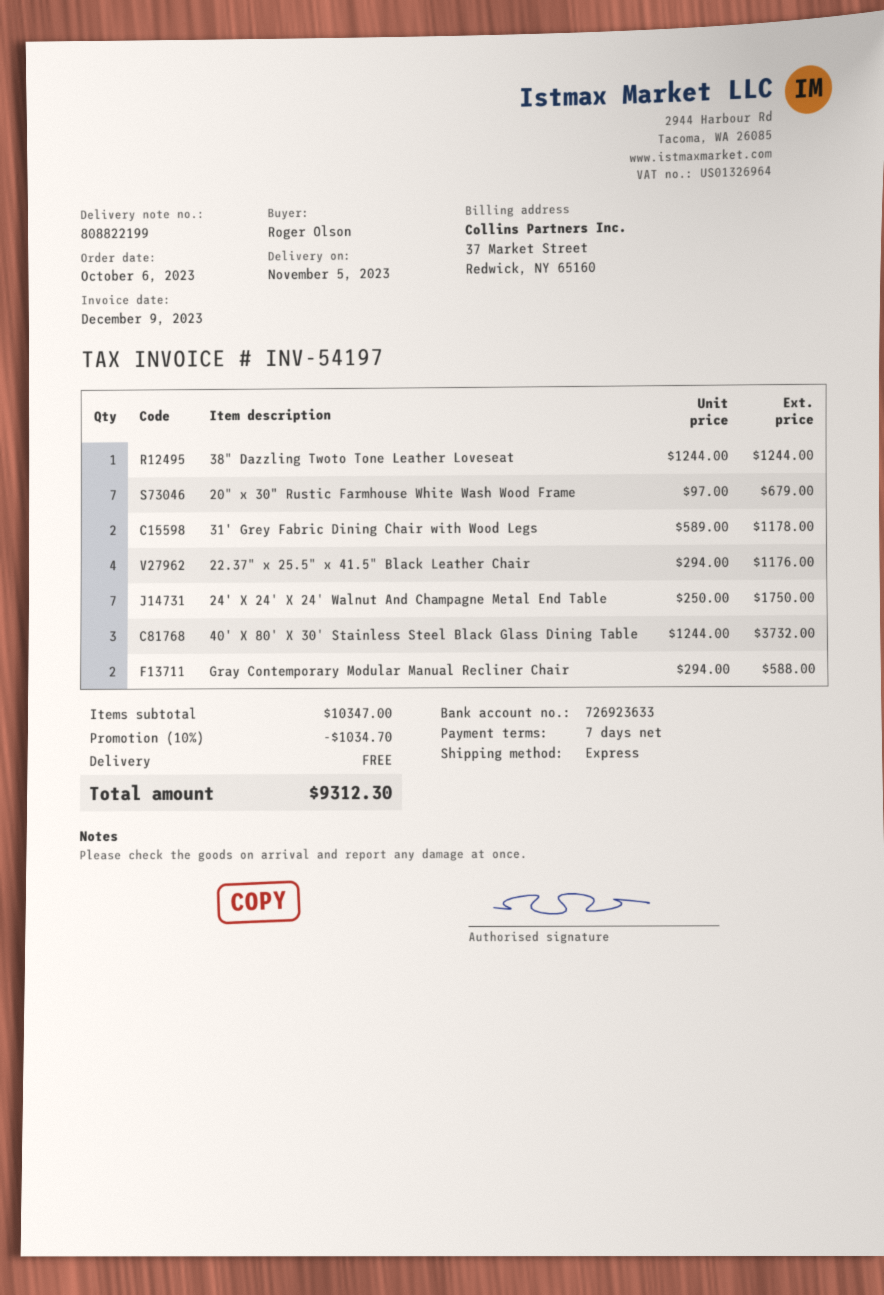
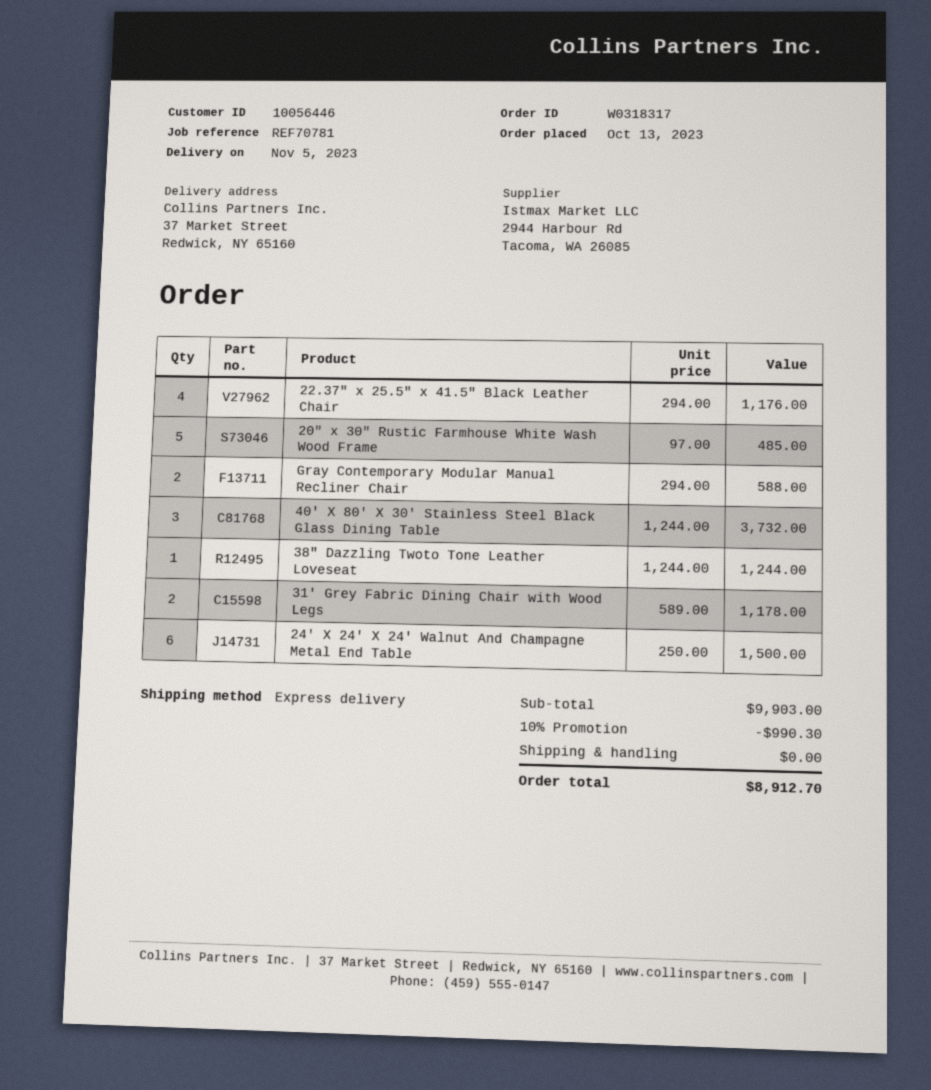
order date: 2023-10-06 -> 2023-10-13
20" x 30" Rustic Farmhouse White Wash Wood Frame: 7 x 97.00 = 679.00 -> 5 x 97.00 = 485.00
24' X 24' X 24' Walnut And Champagne Metal End Table: 7 x 250.00 = 1750.00 -> 6 x 250.00 = 1500.00
subtotal: 10347.00 -> 9903.00
discount: 10% = 1034.70 -> 10% = 990.30
total: 9312.30 -> 8912.70

